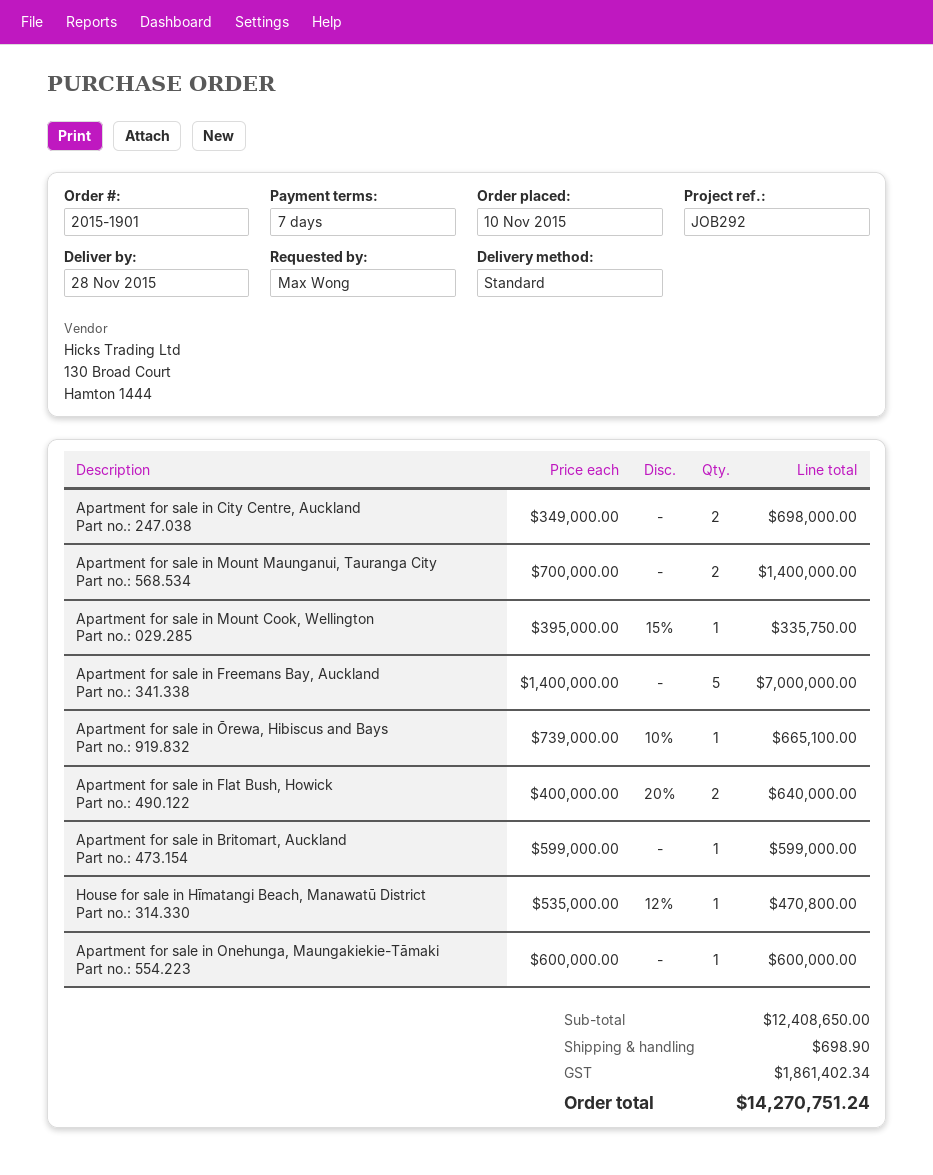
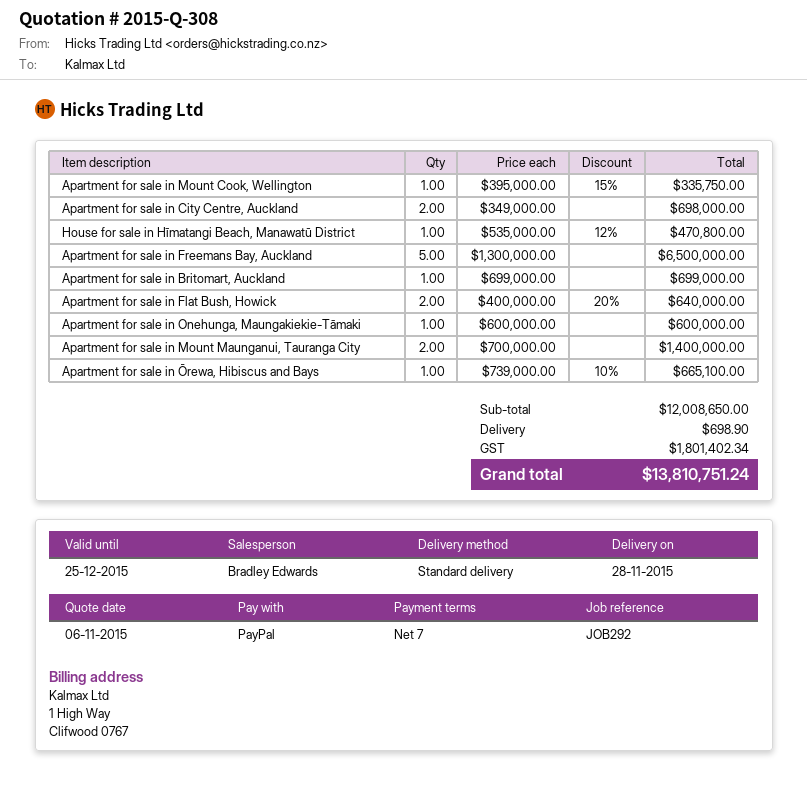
Apartment for sale in Freemans Bay, Auckland: 5 x 1400000.00 = 7000000.00 -> 5 x 1300000.00 = 6500000.00
Apartment for sale in Britomart, Auckland: 1 x 599000.00 = 599000.00 -> 1 x 699000.00 = 699000.00
subtotal: 12408650.00 -> 12008650.00
tax: 1861402.34 -> 1801402.34
total: 14270751.24 -> 13810751.24

